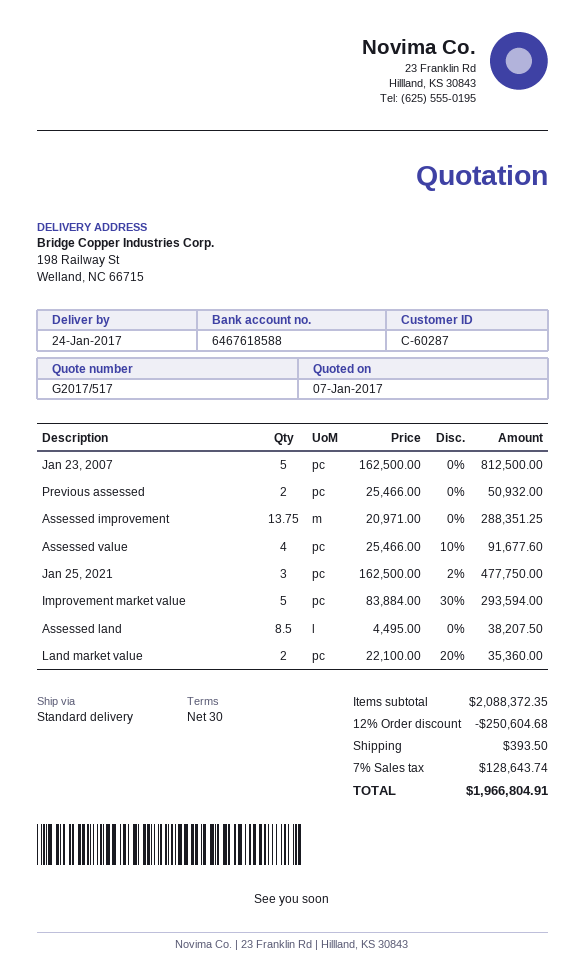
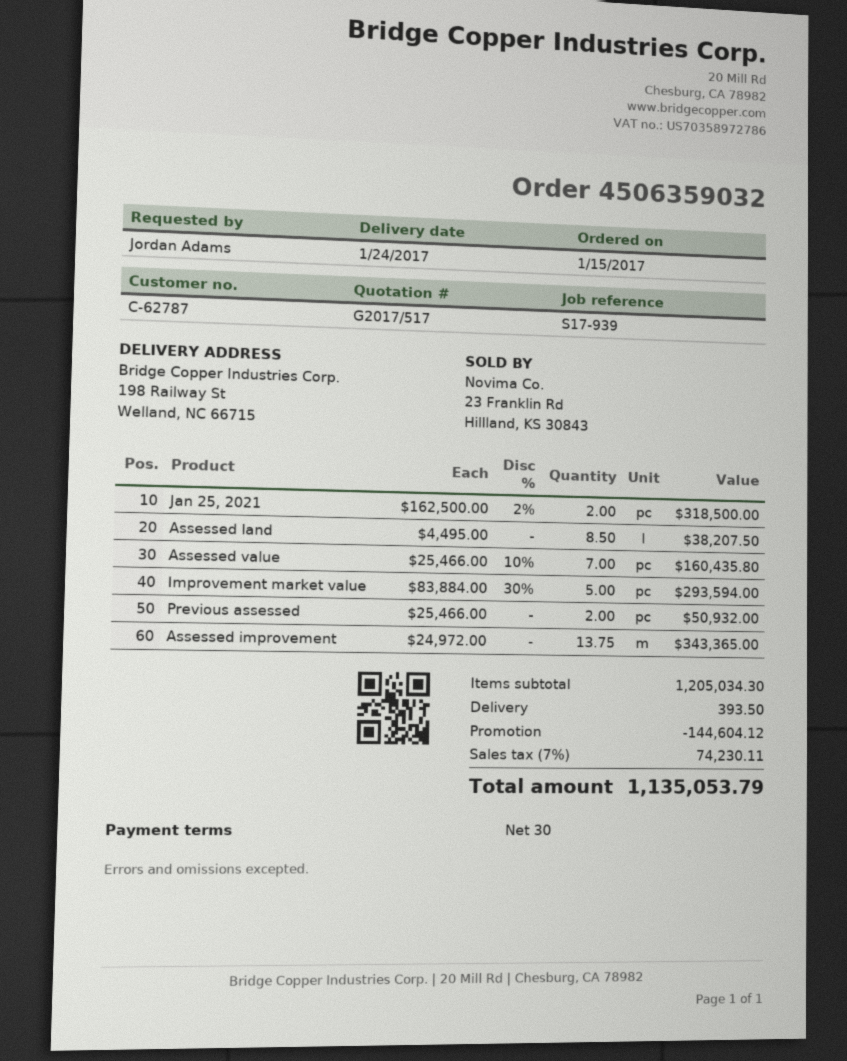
customer number: C-60287 -> C-62787
Jan 23, 2007: 5 x 162500.00 = 812500.00 -> none
Assessed improvement: 13.75 x 20971.00 = 288351.25 -> 13.75 x 24972.00 = 343365.00
Assessed value: 4 x 25466.00 - 10% = 91677.60 -> 7 x 25466.00 - 10% = 160435.80
Jan 25, 2021: 3 x 162500.00 - 2% = 477750.00 -> 2 x 162500.00 - 2% = 318500.00
Land market value: 2 x 22100.00 - 20% = 35360.00 -> none
subtotal: 2088372.35 -> 1205034.30
discount: 250604.68 -> 144604.12
tax: 7% = 128643.74 -> 7% = 74230.11
total: 1966804.91 -> 1135053.79

